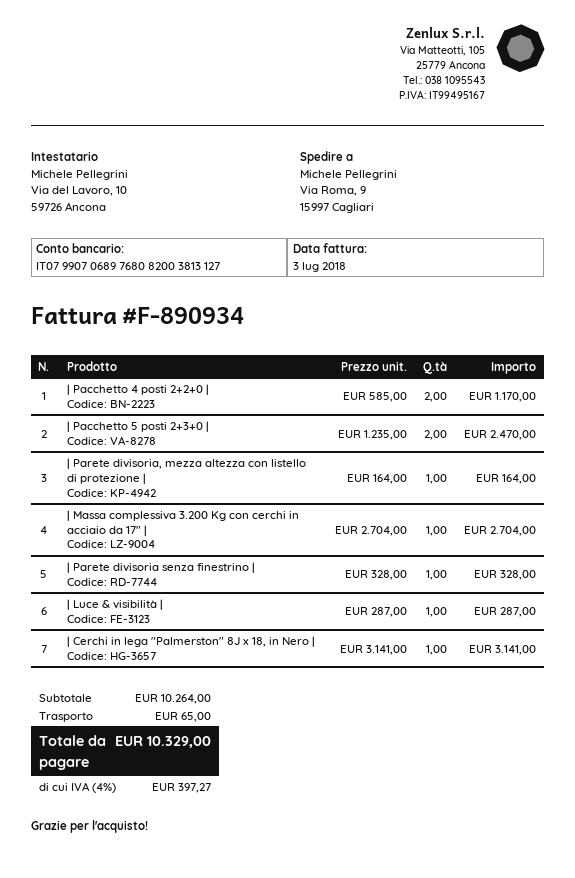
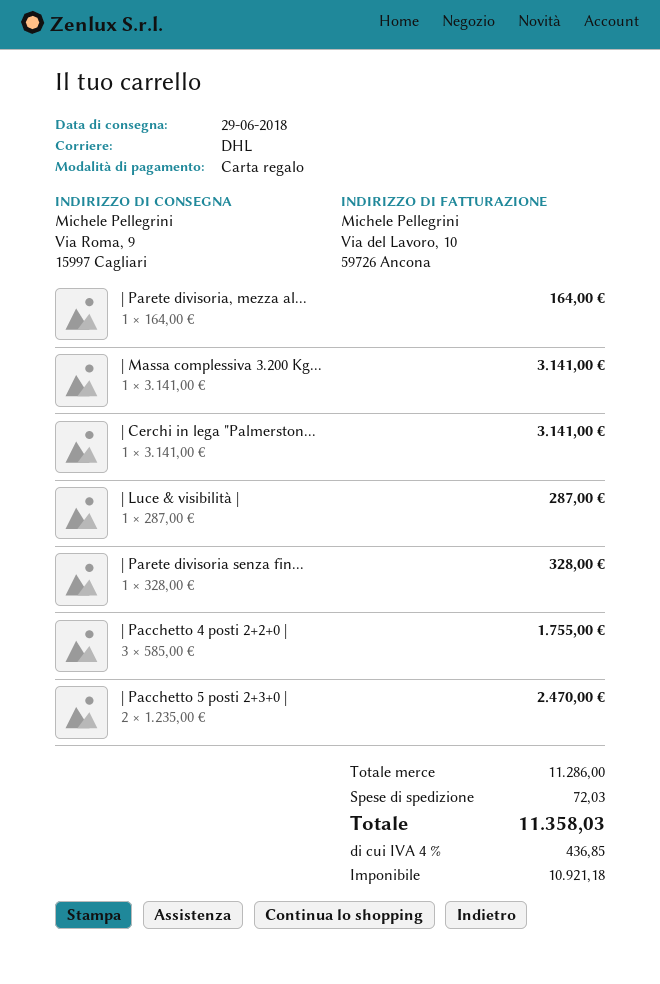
| Pacchetto 4 posti 2+2+0 |: 2 x 585.00 = 1170.00 -> 3 x 585.00 = 1755.00
| Massa complessiva 3.200 Kg con cerchi in acciaio da 17" |: 1 x 2704.00 = 2704.00 -> 1 x 3141.00 = 3141.00
subtotal: 10264.00 -> 11286.00
shipping: 65.00 -> 72.03
tax: 4% = 397.27 -> 4% = 436.85
total: 10329.00 -> 11358.03

